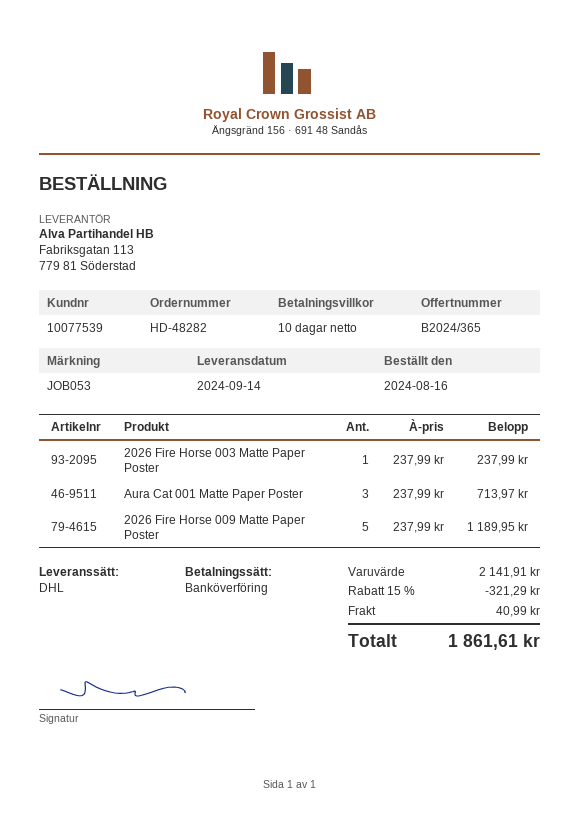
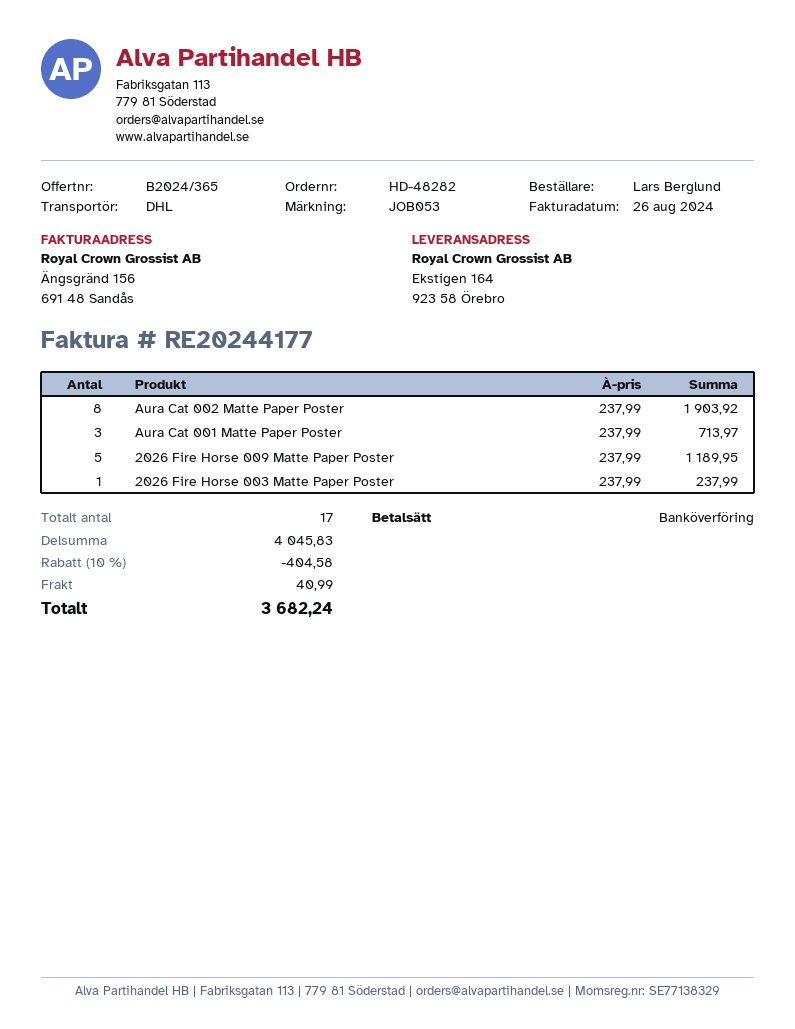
Aura Cat 002 Matte Paper Poster: none -> 8 x 237.99 = 1903.92
subtotal: 2141.91 -> 4045.83
discount: 15% = 321.29 -> 10% = 404.58
total: 1861.61 -> 3682.24

